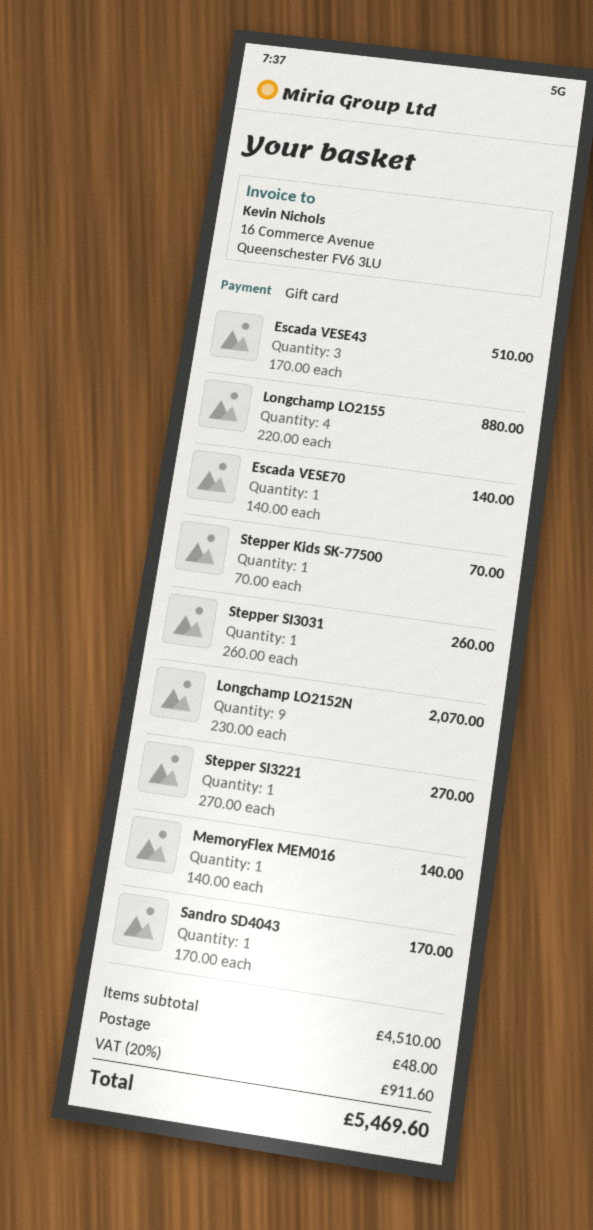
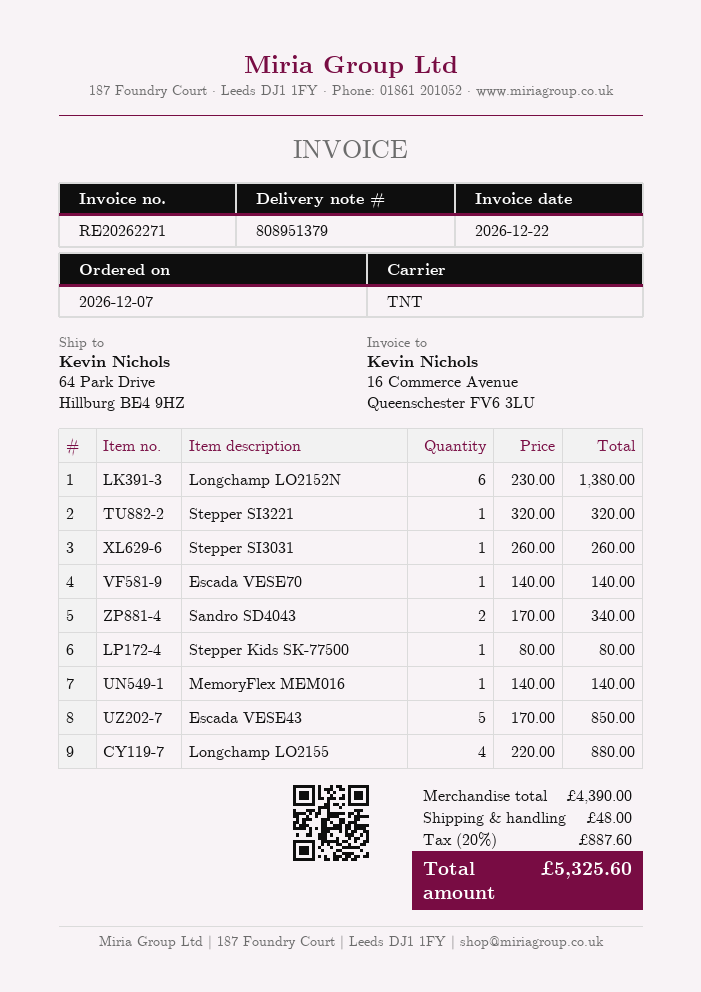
Escada VESE43: 3 x 170.00 = 510.00 -> 5 x 170.00 = 850.00
Stepper Kids SK-77500: 1 x 70.00 = 70.00 -> 1 x 80.00 = 80.00
Longchamp LO2152N: 9 x 230.00 = 2070.00 -> 6 x 230.00 = 1380.00
Stepper SI3221: 1 x 270.00 = 270.00 -> 1 x 320.00 = 320.00
Sandro SD4043: 1 x 170.00 = 170.00 -> 2 x 170.00 = 340.00
subtotal: 4510.00 -> 4390.00
tax: 20% = 911.60 -> 20% = 887.60
total: 5469.60 -> 5325.60

